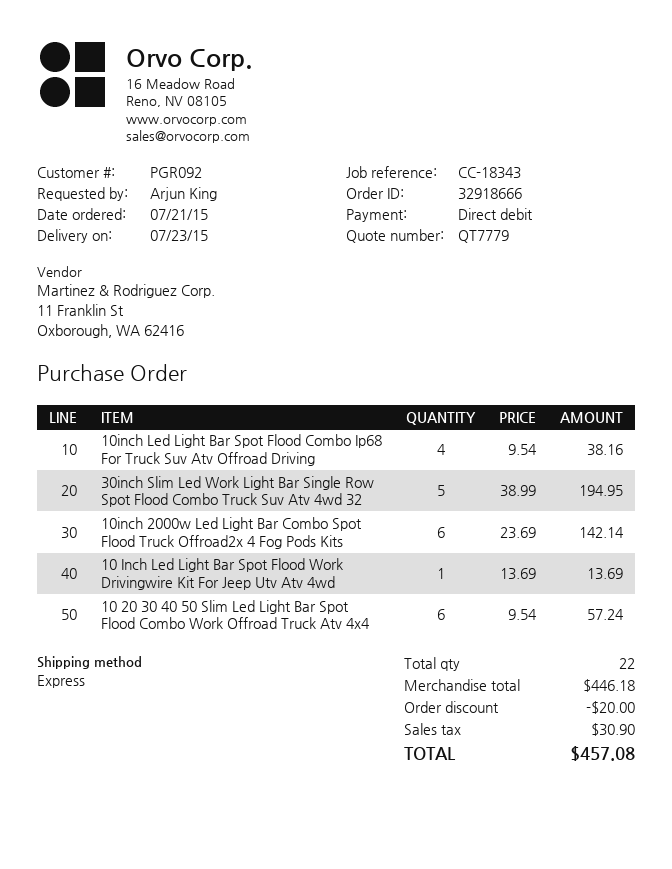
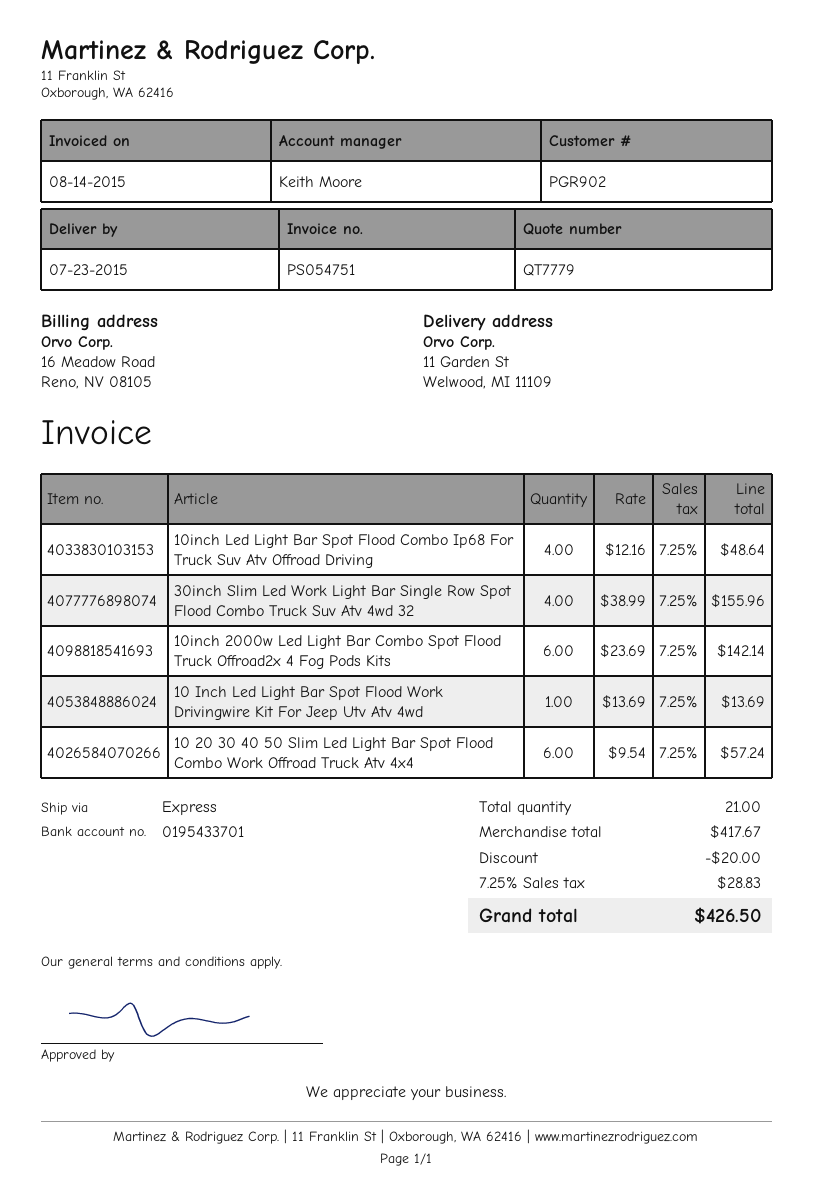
customer number: PGR092 -> PGR902
10inch Led Light Bar Spot Flood Combo Ip68 For Truck Suv Atv Offroad Driving: 4 x 9.54 = 38.16 -> 4 x 12.16 = 48.64
30inch Slim Led Work Light Bar Single Row Spot Flood Combo Truck Suv Atv 4wd 32: 5 x 38.99 = 194.95 -> 4 x 38.99 = 155.96
total quantity: 22 -> 21
subtotal: 446.18 -> 417.67
tax: 30.90 -> 28.83
total: 457.08 -> 426.50

